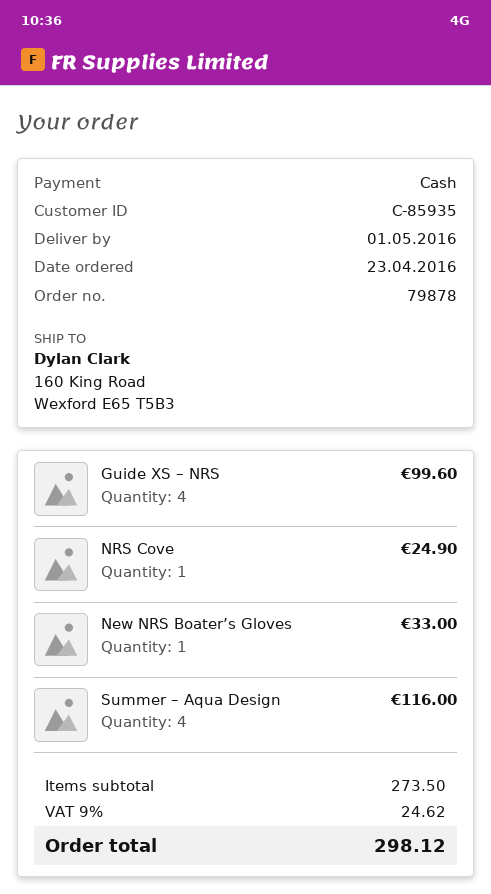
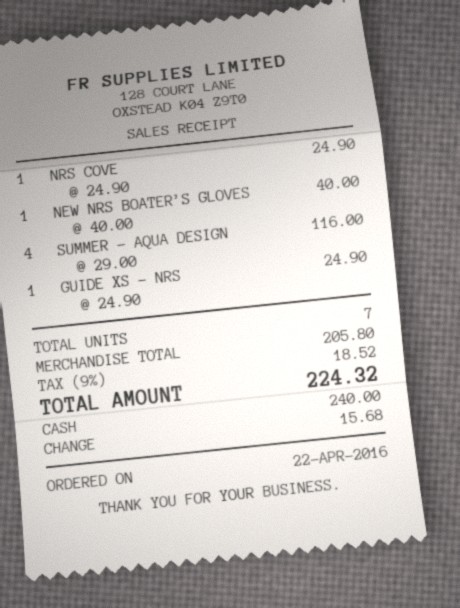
order date: 2016-04-23 -> 2016-04-22
Guide XS – NRS: 4 for 99.60 -> 1 for 24.90
New NRS Boater’s Gloves: 1 for 33.00 -> 1 for 40.00
subtotal: 273.50 -> 205.80
tax: 9% = 24.62 -> 9% = 18.52
total: 298.12 -> 224.32

